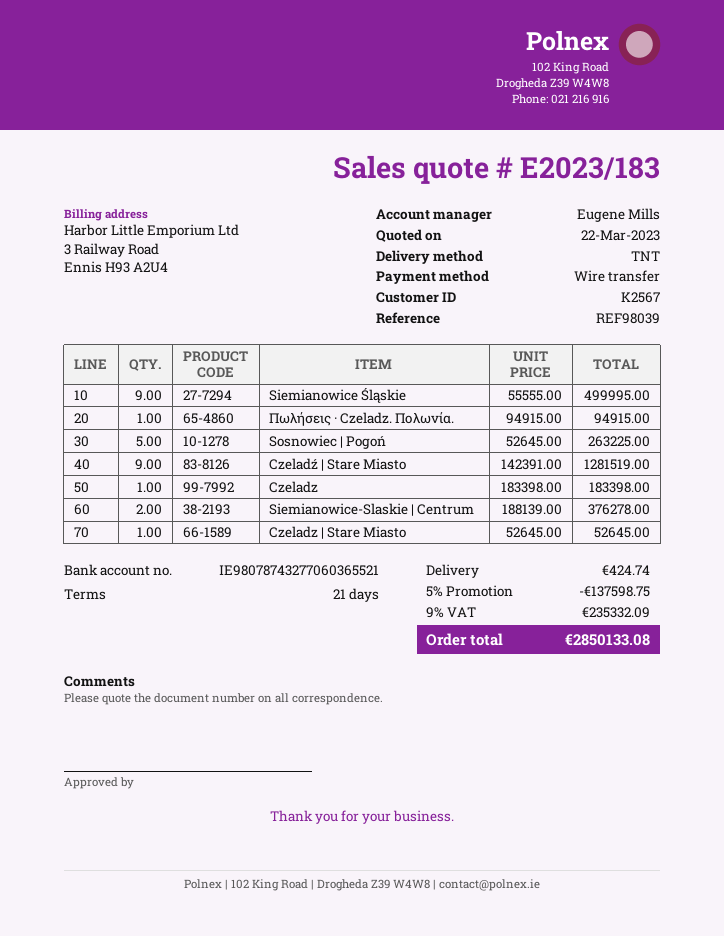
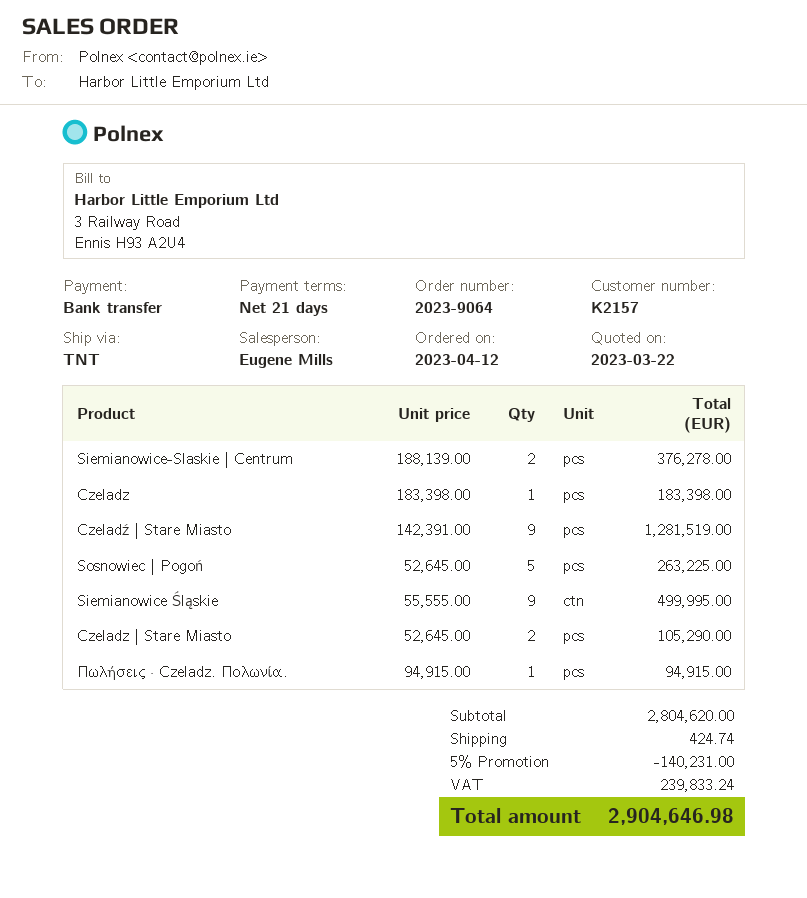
customer number: K2567 -> K2157
Czeladz | Stare Miasto: 1 x 52645.00 = 52645.00 -> 2 x 52645.00 = 105290.00
discount: 5% = 137598.75 -> 5% = 140231.00
tax: 235332.09 -> 239833.24
total: 2850133.08 -> 2904646.98

